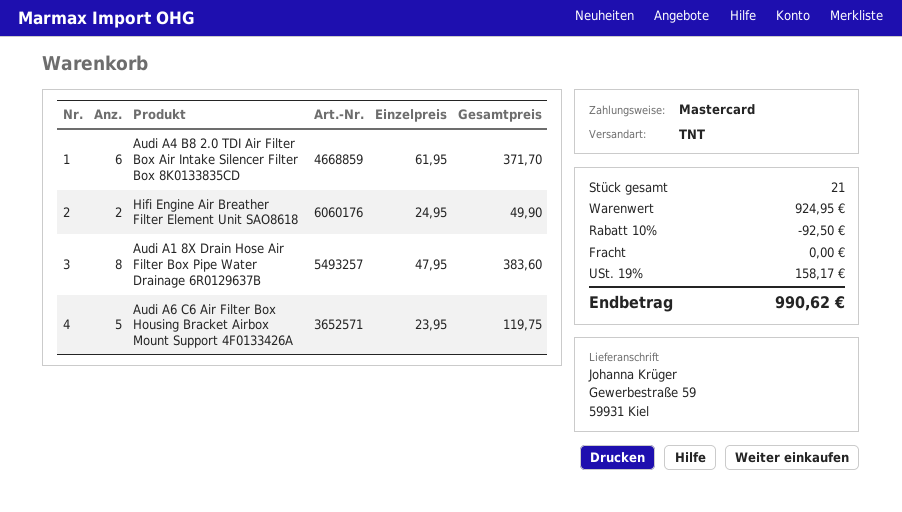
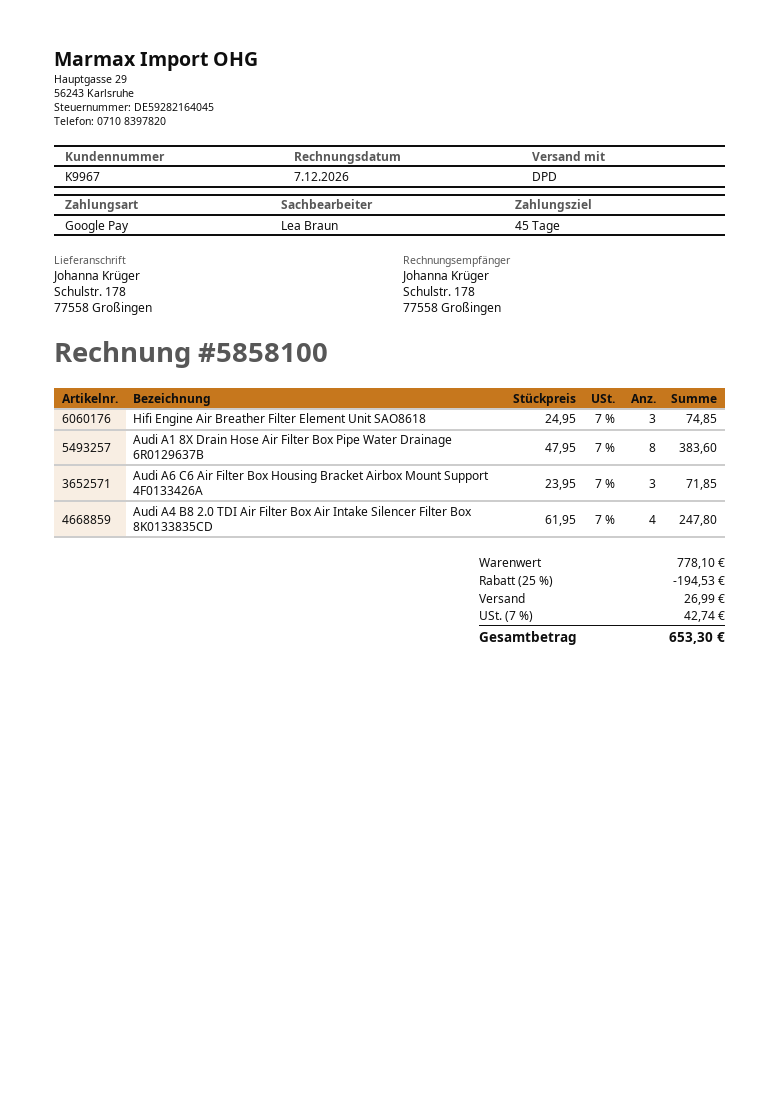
payment method: Mastercard -> Google Pay
shipping method: TNT -> DPD
ship to: Gewerbestraße 59, 59931 Kiel -> Schulstr. 178, 77558 Großingen
Audi A4 B8 2.0 TDI Air Filter Box Air Intake Silencer Filter Box 8K0133835CD: 6 x 61.95 = 371.70 -> 4 x 61.95 = 247.80
Hifi Engine Air Breather Filter Element Unit SAO8618: 2 x 24.95 = 49.90 -> 3 x 24.95 = 74.85
Audi A6 C6 Air Filter Box Housing Bracket Airbox Mount Support 4F0133426A: 5 x 23.95 = 119.75 -> 3 x 23.95 = 71.85
subtotal: 924.95 -> 778.10
discount: 10% = 92.50 -> 25% = 194.53
shipping: 0.00 -> 26.99
tax: 19% = 158.17 -> 7% = 42.74
total: 990.62 -> 653.30

